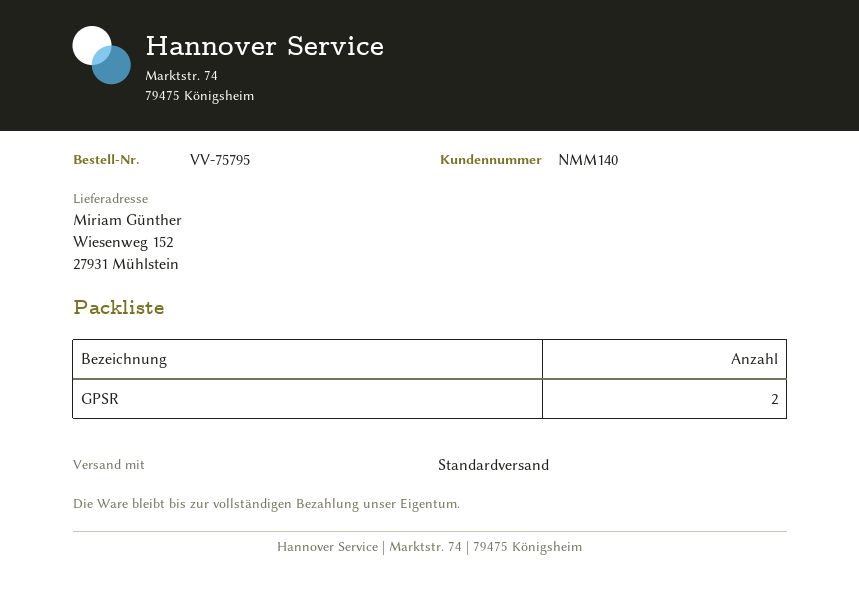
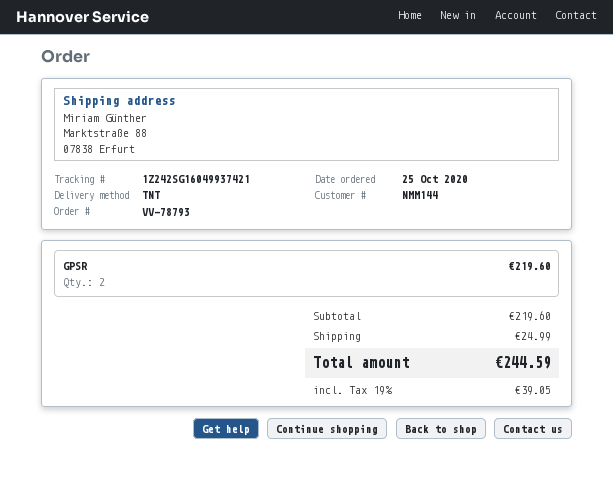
order number: VV-75795 -> VV-78793
customer number: NMM140 -> NMM144
shipping method: standard -> TNT
ship to: Wiesenweg 152, 27931 Mühlstein -> Marktstraße 88, 07838 Erfurt

